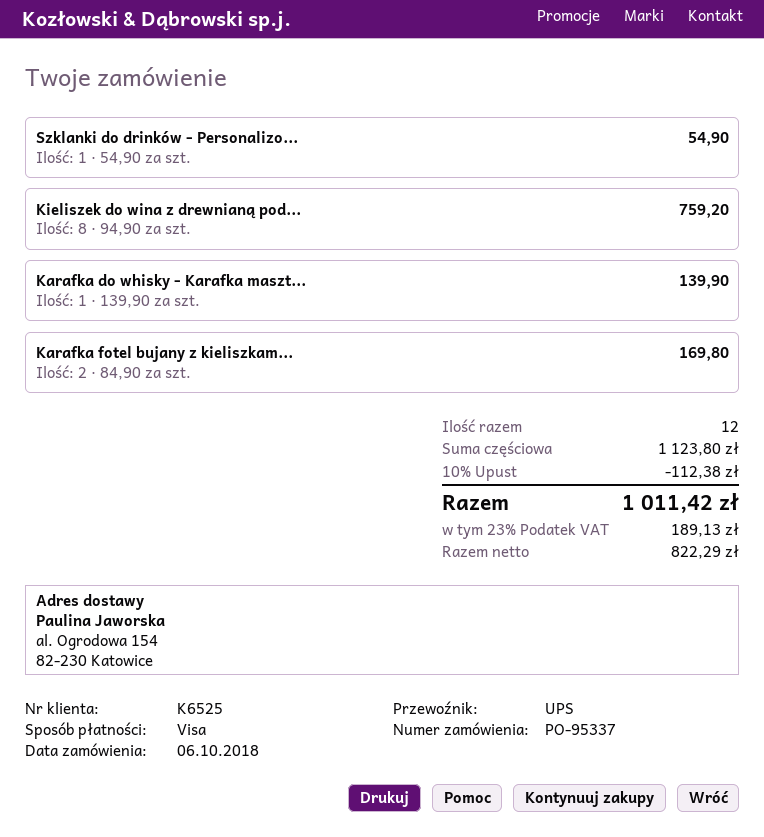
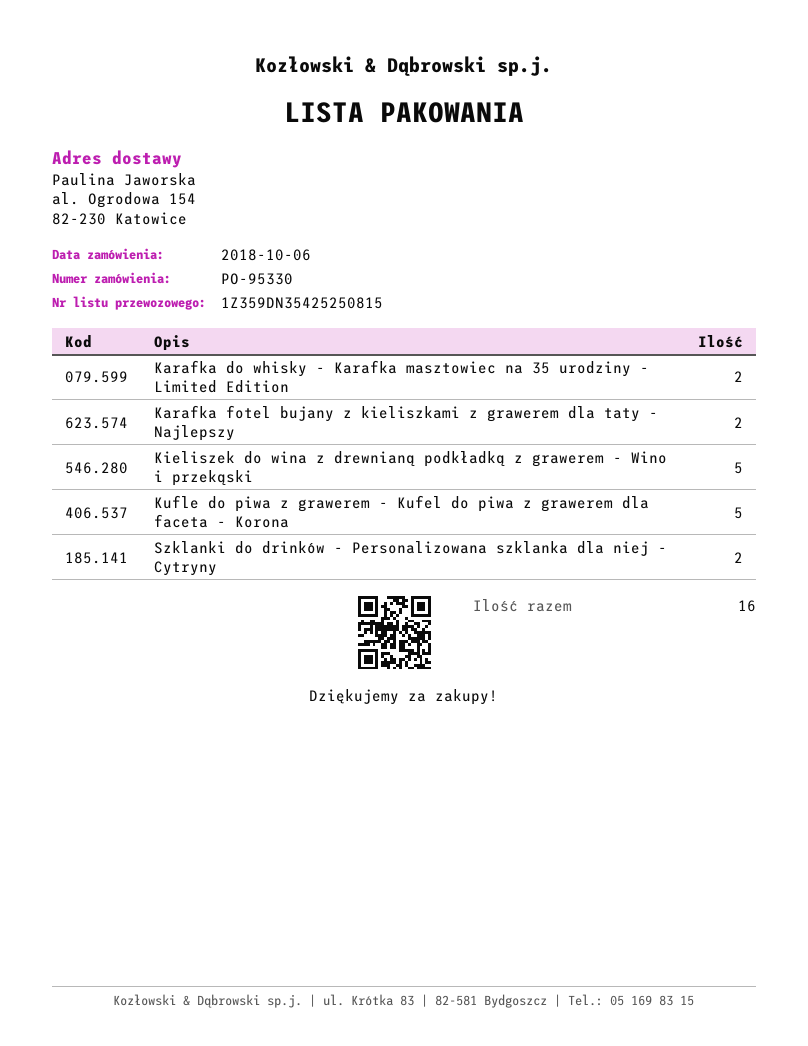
order number: PO-95337 -> PO-95330
Szklanki do drinków - Personalizo...: 1 -> 2
Kieliszek do wina z drewnianą pod...: 8 -> 5
Karafka do whisky - Karafka maszt...: 1 -> 2
Kufle do piwa z grawerem - Kufel do piwa z grawerem dla faceta - Korona: none -> 5
total quantity: 12 -> 16

